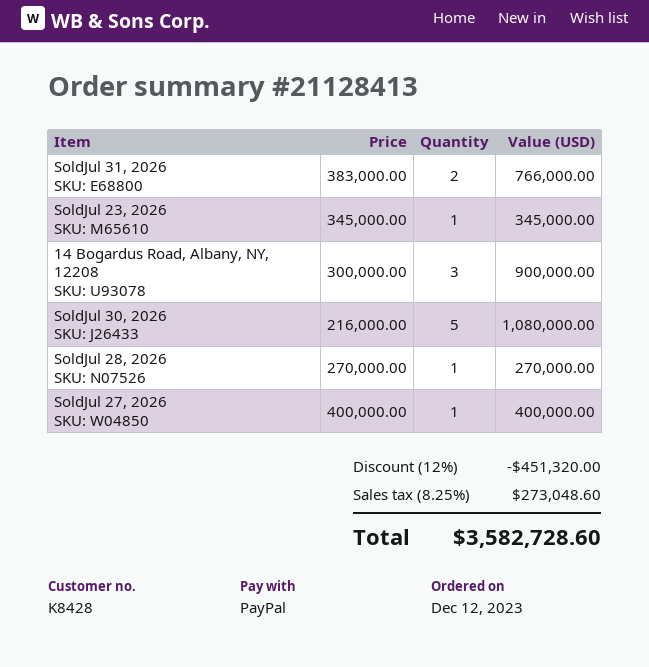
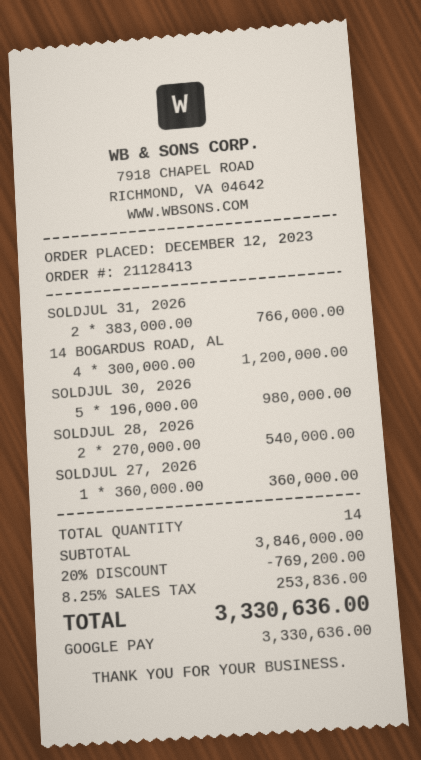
payment method: PayPal -> Google Pay
SoldJul 23, 2026: 1 x 345000.00 = 345000.00 -> none
14 Bogardus Road, Albany, NY, 12208: 3 x 300000.00 = 900000.00 -> 4 x 300000.00 = 1200000.00
SoldJul 30, 2026: 5 x 216000.00 = 1080000.00 -> 5 x 196000.00 = 980000.00
SoldJul 28, 2026: 1 x 270000.00 = 270000.00 -> 2 x 270000.00 = 540000.00
SoldJul 27, 2026: 1 x 400000.00 = 400000.00 -> 1 x 360000.00 = 360000.00
discount: 12% = 451320.00 -> 20% = 769200.00
tax: 8.25% = 273048.60 -> 8.25% = 253836.00
total: 3582728.60 -> 3330636.00

